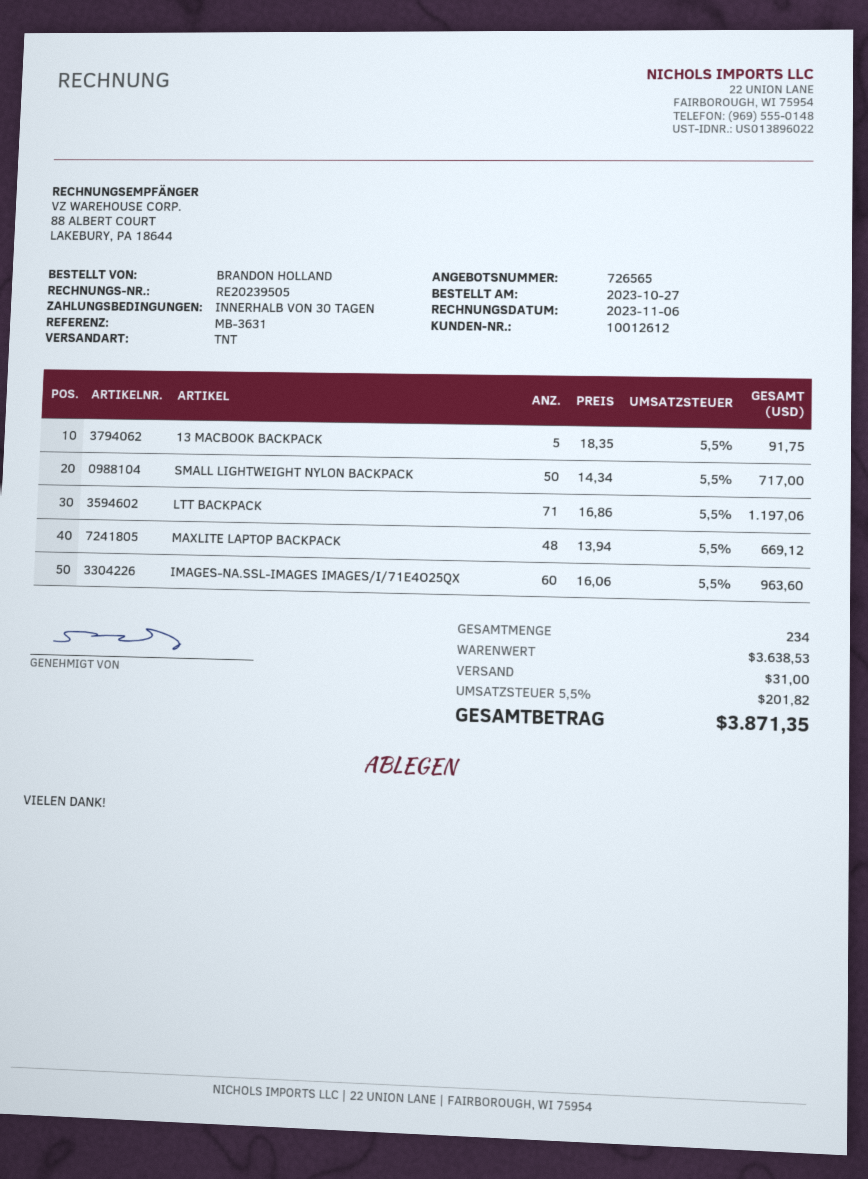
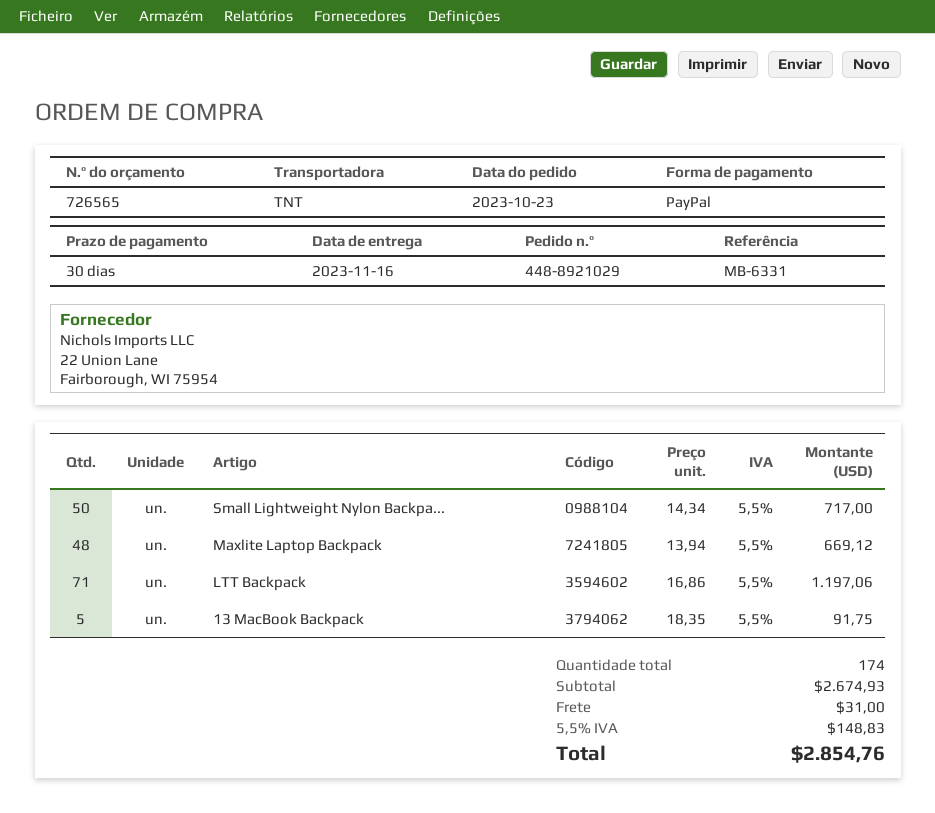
order date: 2023-10-27 -> 2023-10-23
reference: MB-3631 -> MB-6331
IMAGES-NA.SSL-IMAGES IMAGES/I/71E4O25QX: 60 x 16.06 = 963.60 -> none
total quantity: 234 -> 174
subtotal: 3638.53 -> 2674.93
tax: 5.5% = 201.82 -> 5.5% = 148.83
total: 3871.35 -> 2854.76

